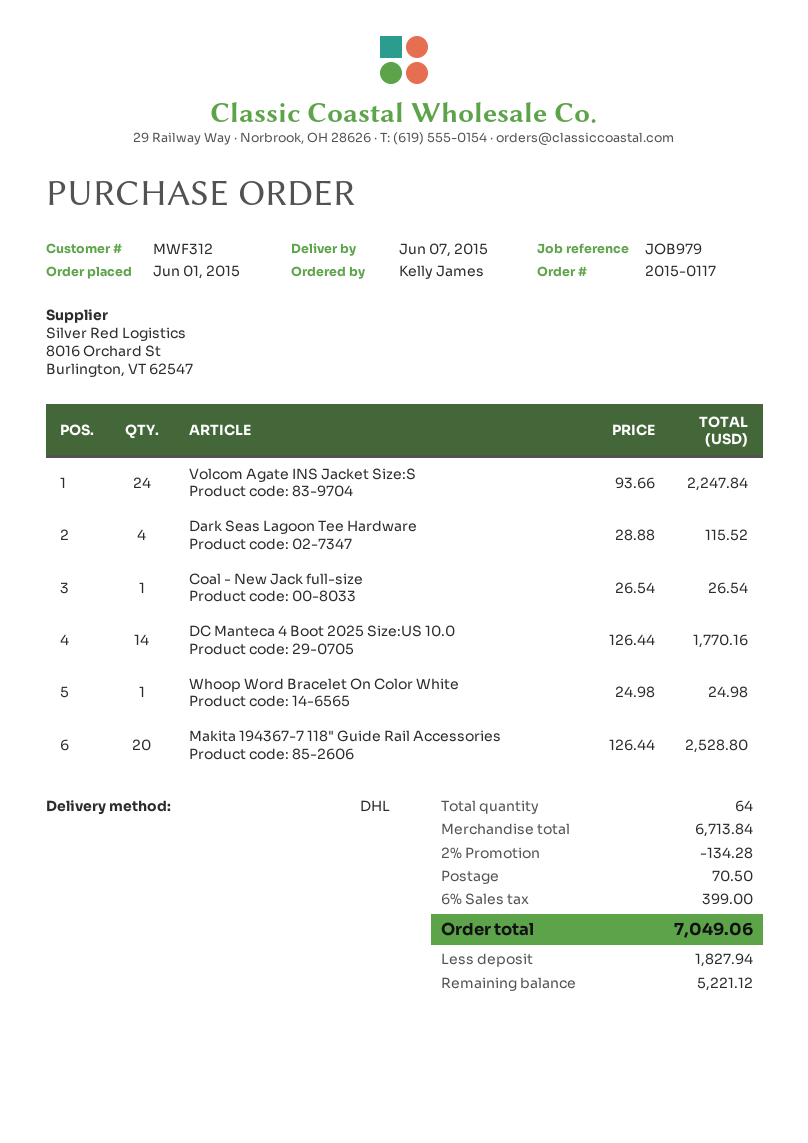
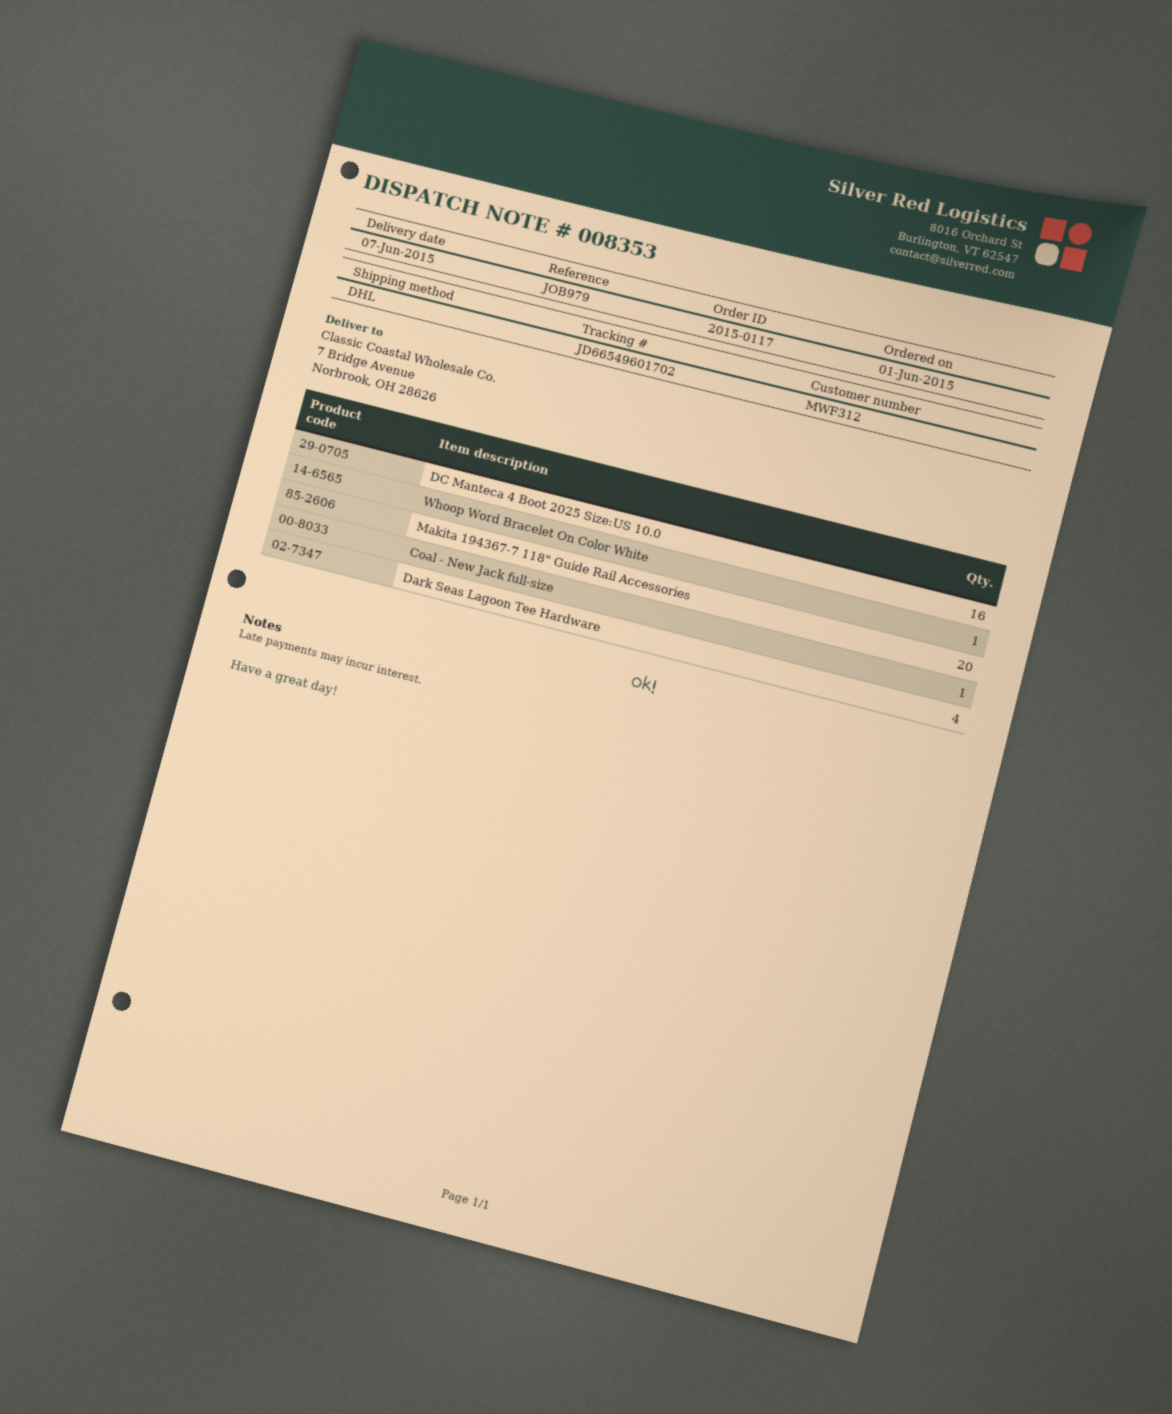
Volcom Agate INS Jacket Size:S: 24 -> none
DC Manteca 4 Boot 2025 Size:US 10.0: 14 -> 16

